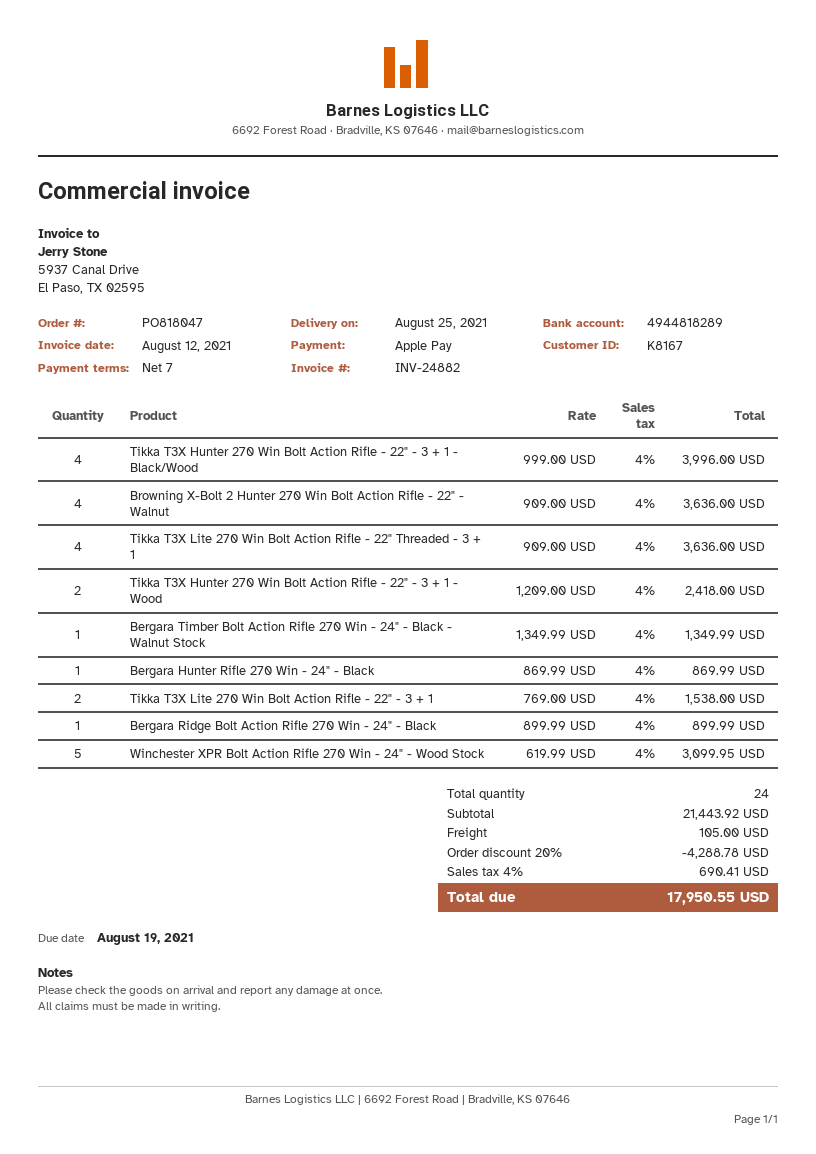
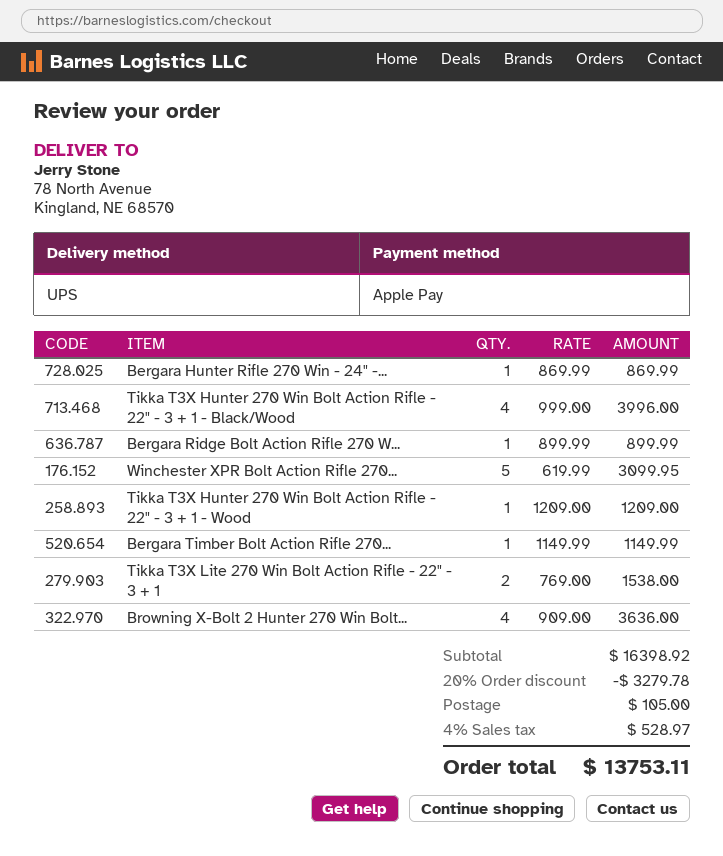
Tikka T3X Lite 270 Win Bolt Action Rifle - 22" Threaded - 3 + 1: 4 x 909.00 = 3636.00 -> none
Tikka T3X Hunter 270 Win Bolt Action Rifle - 22" - 3 + 1 - Wood: 2 x 1209.00 = 2418.00 -> 1 x 1209.00 = 1209.00
Bergara Timber Bolt Action Rifle 270 Win - 24" - Black - Walnut Stock: 1 x 1349.99 = 1349.99 -> 1 x 1149.99 = 1149.99
subtotal: 21443.92 -> 16398.92
discount: 20% = 4288.78 -> 20% = 3279.78
tax: 4% = 690.41 -> 4% = 528.97
total: 17950.55 -> 13753.11

